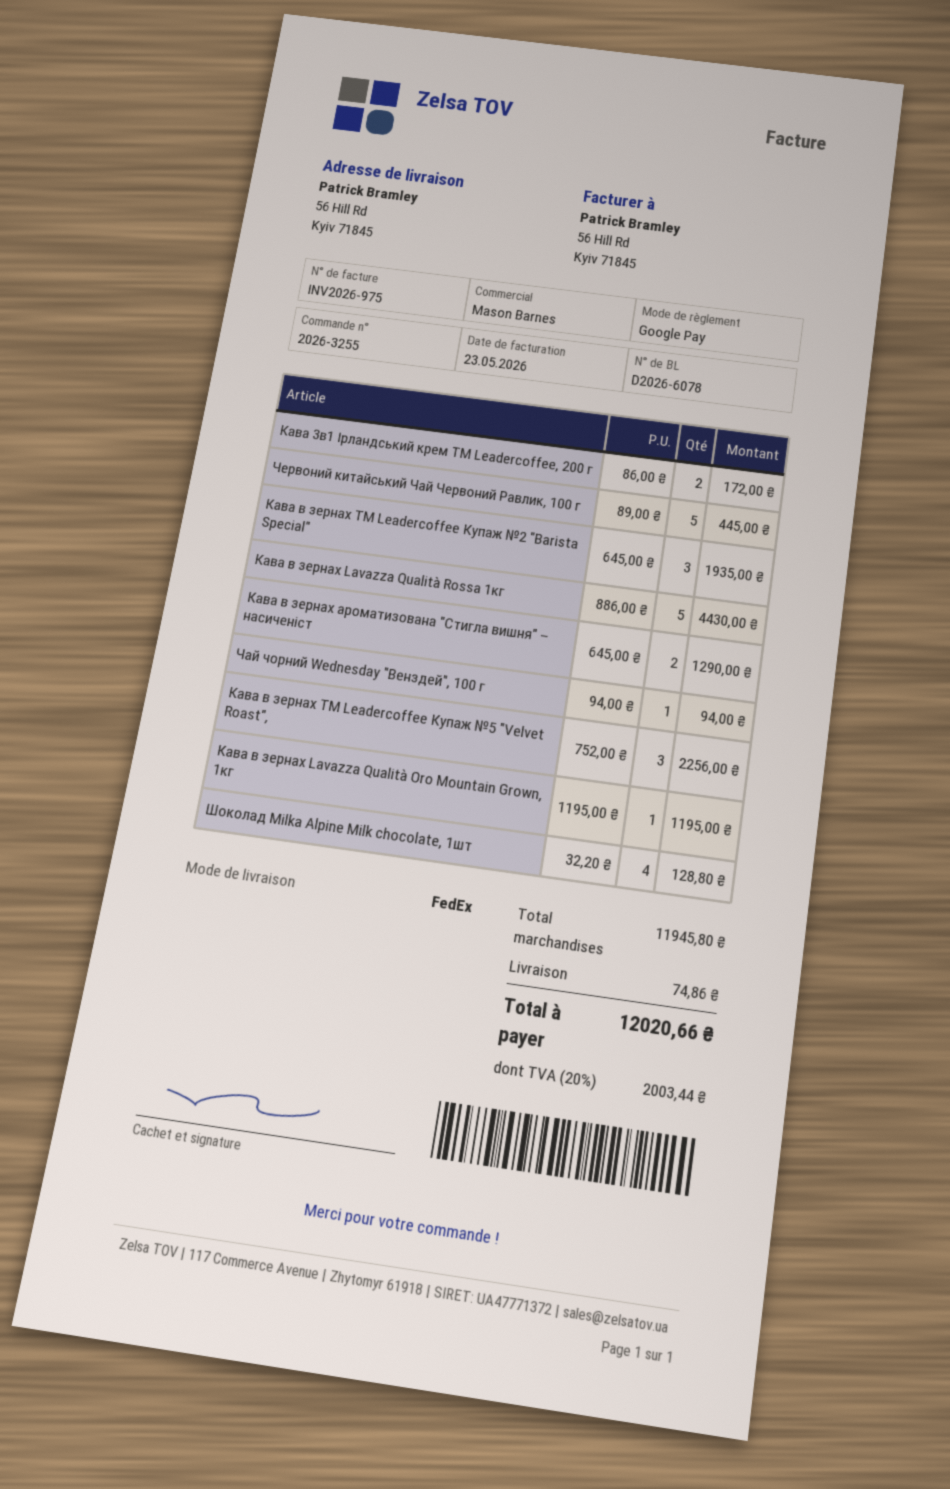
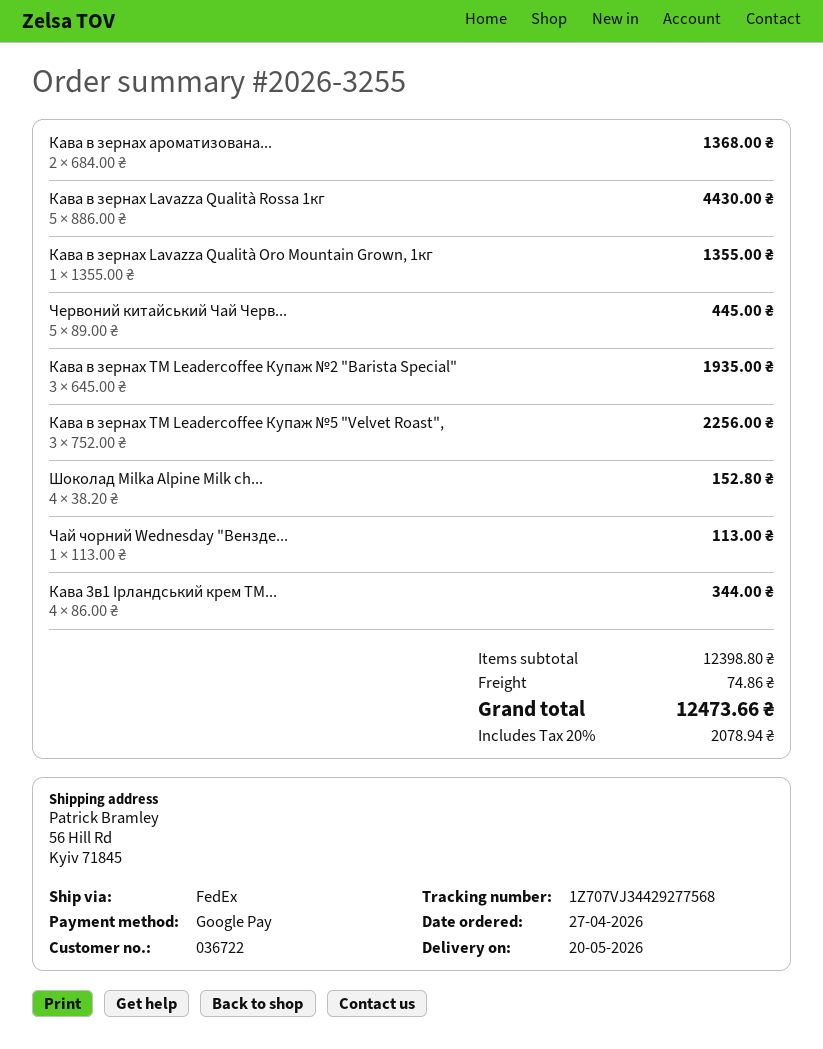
Кава 3в1 Ірландський крем TM Leadercoffee, 200 г: 2 x 86.00 = 172.00 -> 4 x 86.00 = 344.00
Кава в зернах ароматизована "Стигла вишня" – насиченіст: 2 x 645.00 = 1290.00 -> 2 x 684.00 = 1368.00
Чай чорний Wednesday "Венздей", 100 г: 1 x 94.00 = 94.00 -> 1 x 113.00 = 113.00
Кава в зернах Lavazza Qualità Oro Mountain Grown, 1кг: 1 x 1195.00 = 1195.00 -> 1 x 1355.00 = 1355.00
Шоколад Milka Alpine Milk chocolate, 1шт: 4 x 32.20 = 128.80 -> 4 x 38.20 = 152.80
subtotal: 11945.80 -> 12398.80
tax: 20% = 2003.44 -> 20% = 2078.94
total: 12020.66 -> 12473.66

